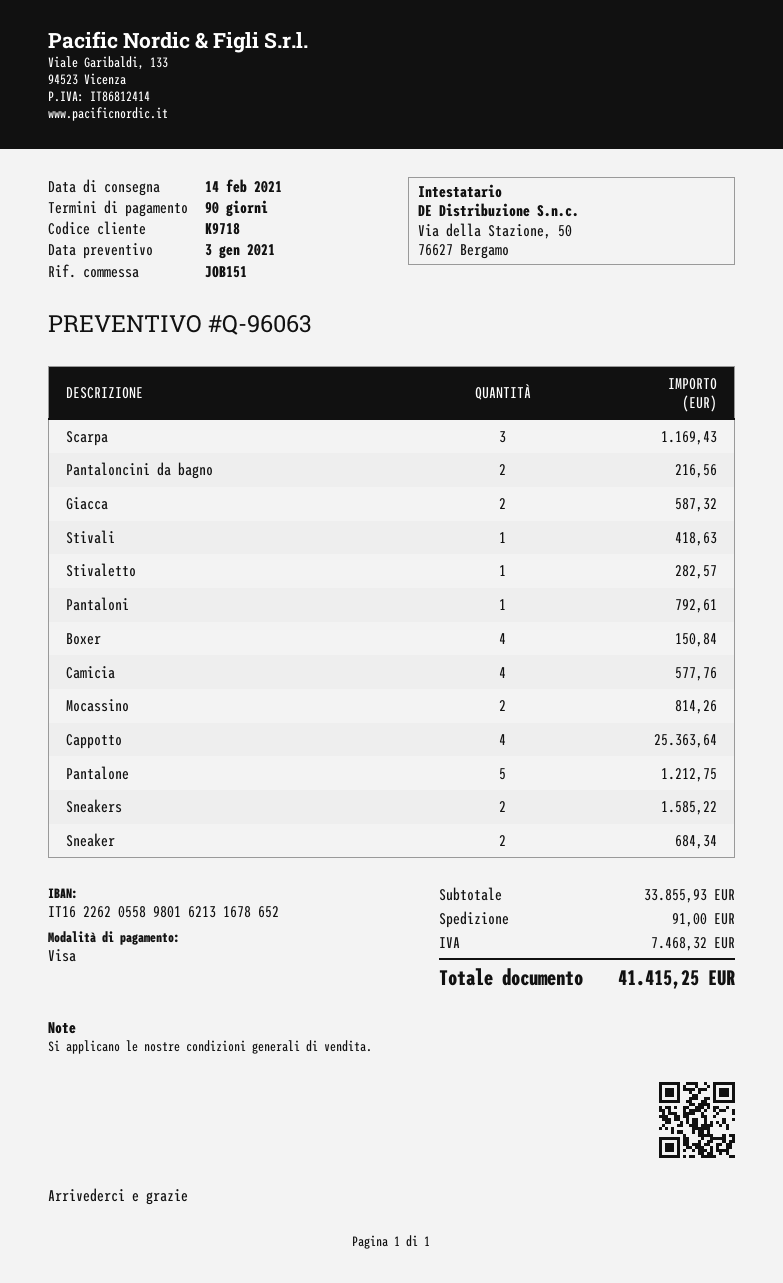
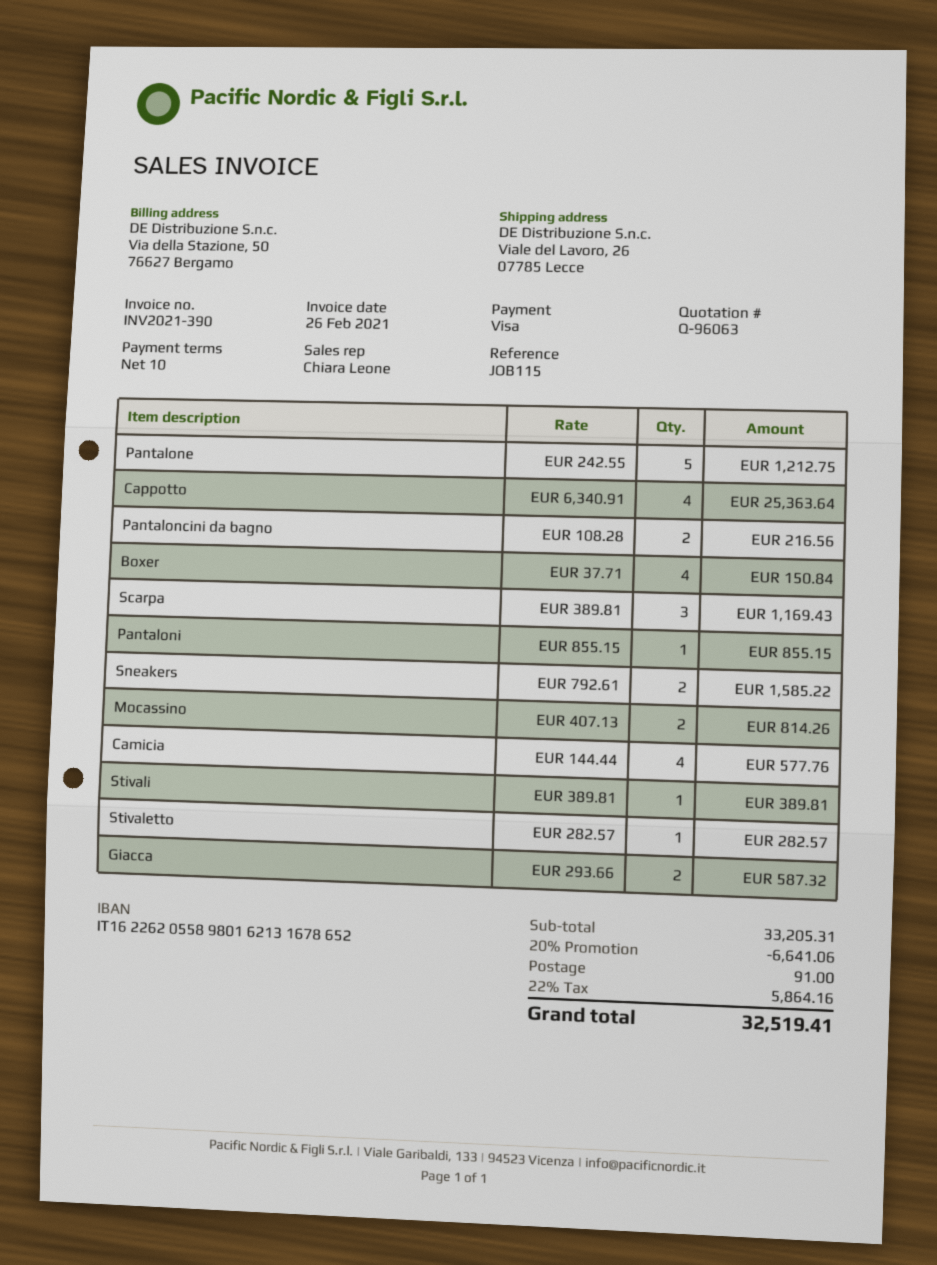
payment terms: 90 days -> 10 days
reference: JOB151 -> JOB115
Stivali: 1 for 418.63 -> 1 for 389.81
Pantaloni: 1 for 792.61 -> 1 for 855.15
Sneaker: 2 for 684.34 -> none
subtotal: 33855.93 -> 33205.31
discount: none -> 20% = 6641.06
tax: 7468.32 -> 5864.16
total: 41415.25 -> 32519.41

